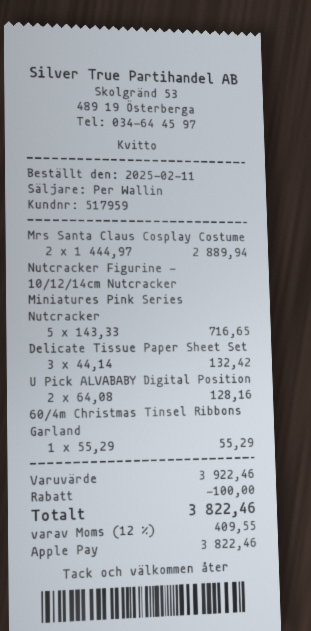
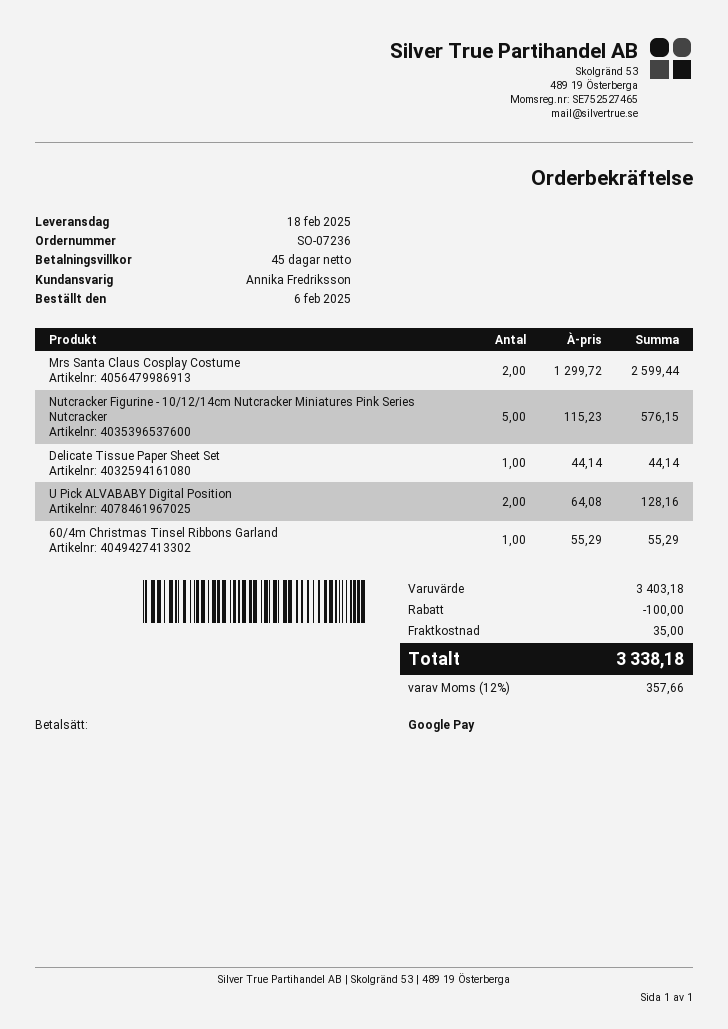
order date: 2025-02-11 -> 2025-02-06
sales rep: Per Wallin -> Annika Fredriksson
payment method: Apple Pay -> Google Pay
Mrs Santa Claus Cosplay Costume: 2 x 1444.97 = 2889.94 -> 2 x 1299.72 = 2599.44
Nutcracker Figurine - 10/12/14cm Nutcracker Miniatures Pink Series Nutcracker: 5 x 143.33 = 716.65 -> 5 x 115.23 = 576.15
Delicate Tissue Paper Sheet Set: 3 x 44.14 = 132.42 -> 1 x 44.14 = 44.14
subtotal: 3922.46 -> 3403.18
shipping: none -> 35.00
tax: 12% = 409.55 -> 12% = 357.66
total: 3822.46 -> 3338.18

